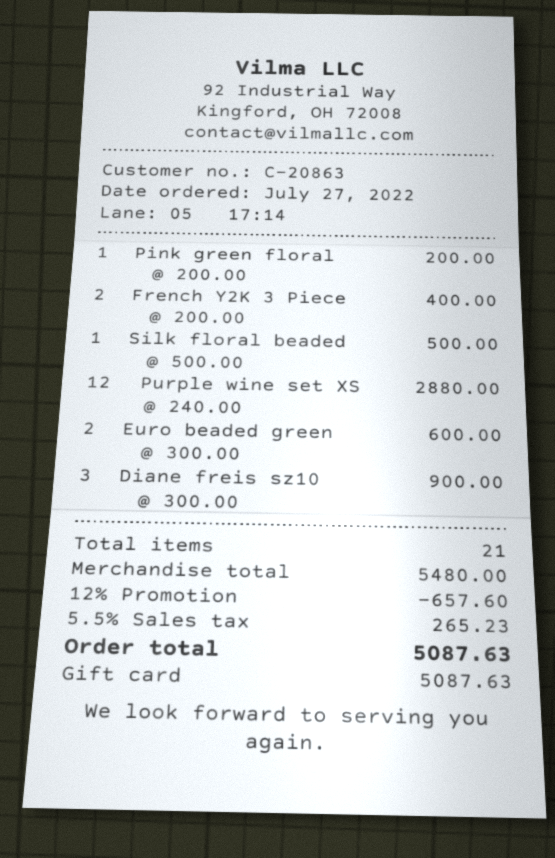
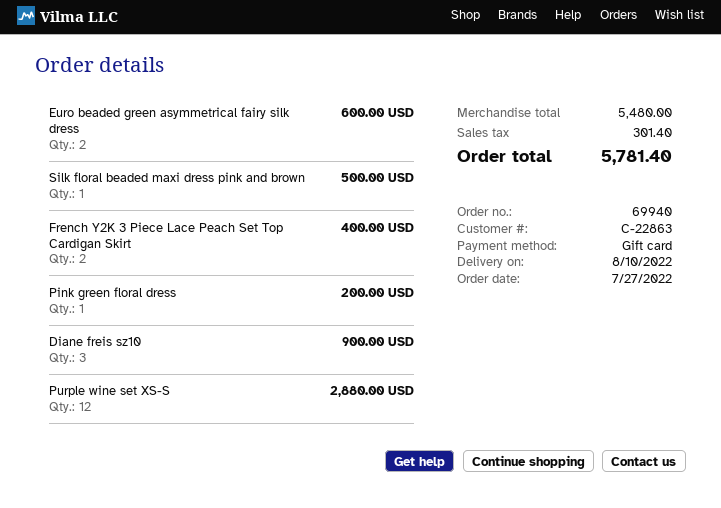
customer number: C-20863 -> C-22863
discount: 12% = 657.60 -> none
tax: 265.23 -> 301.40
total: 5087.63 -> 5781.40

